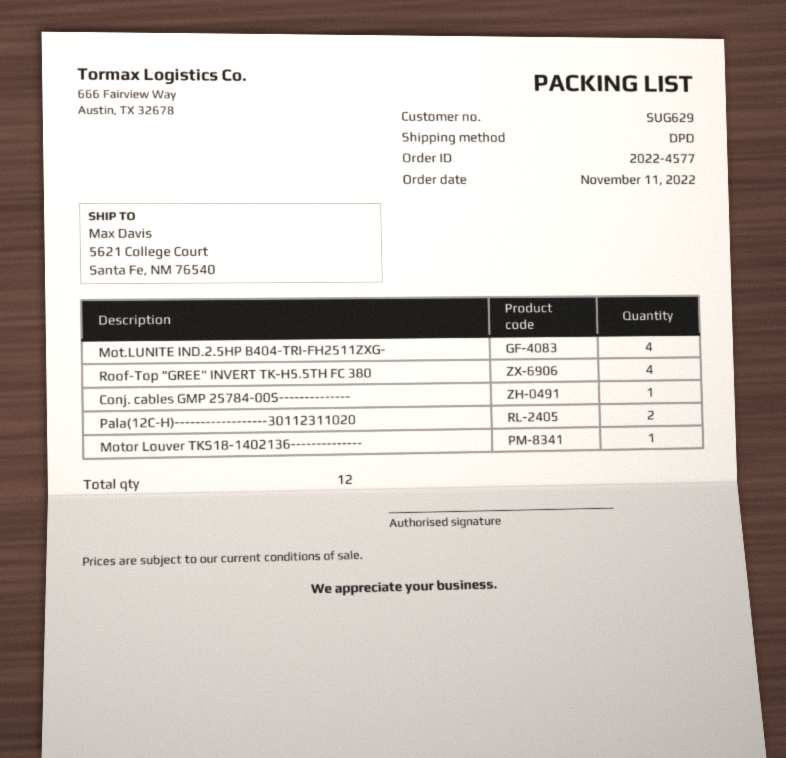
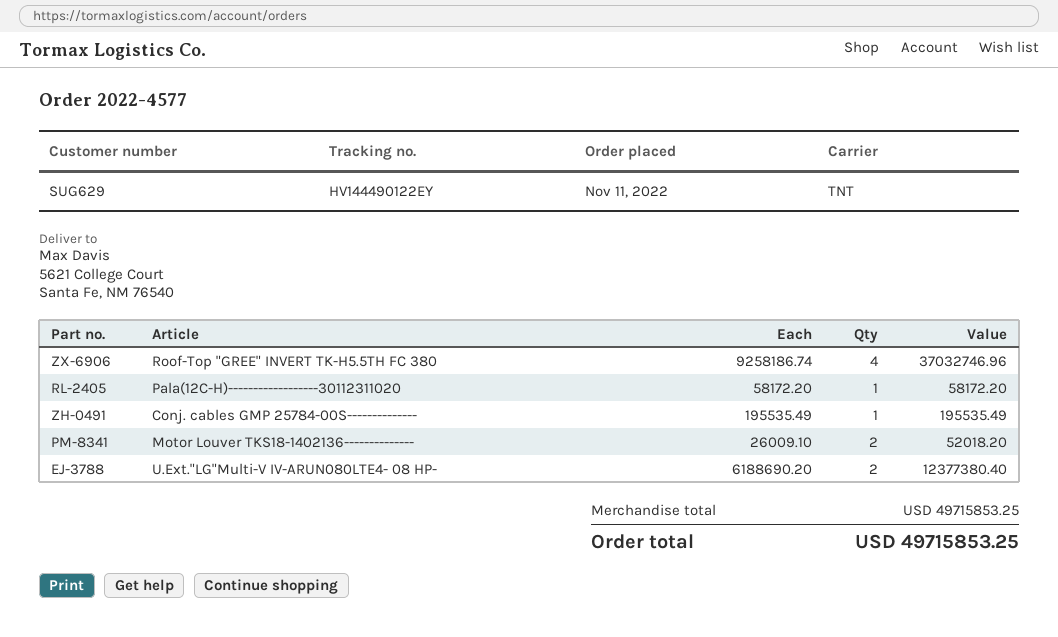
shipping method: DPD -> TNT
Mot.LUNITE IND.2.5HP B404-TRI-FH2511ZXG-: 4 -> none
Pala(12C-H)------------------30112311020: 2 -> 1
Motor Louver TKS18-1402136--------------: 1 -> 2
U.Ext."LG"Multi-V IV-ARUN080LTE4- 08 HP-: none -> 2

